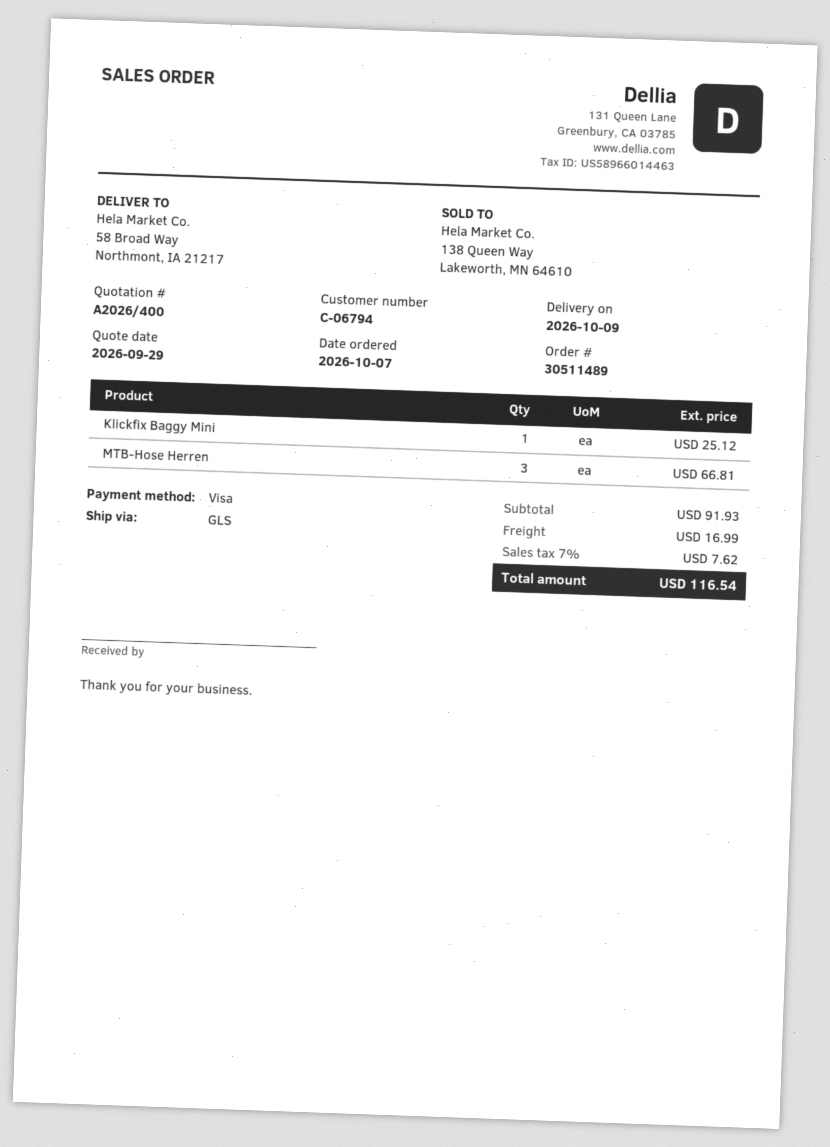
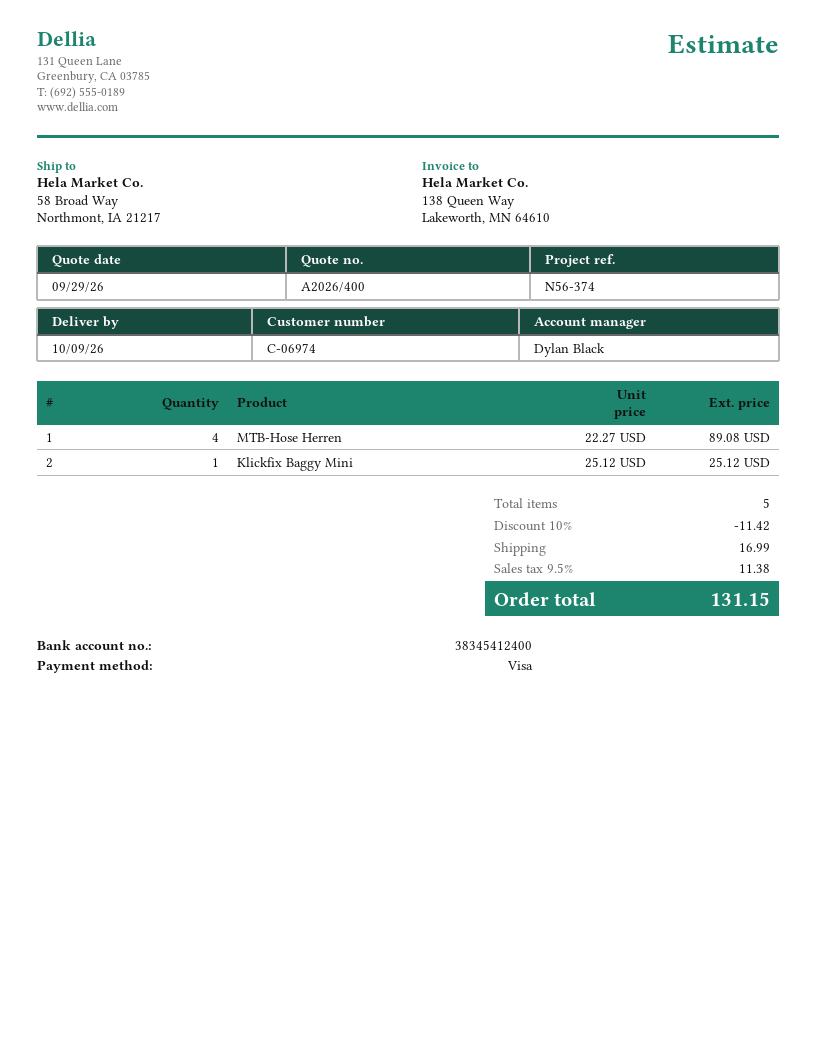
customer number: C-06794 -> C-06974
MTB-Hose Herren: 3 for 66.81 -> 4 for 89.08
discount: none -> 10% = 11.42
tax: 7% = 7.62 -> 9.5% = 11.38
total: 116.54 -> 131.15

